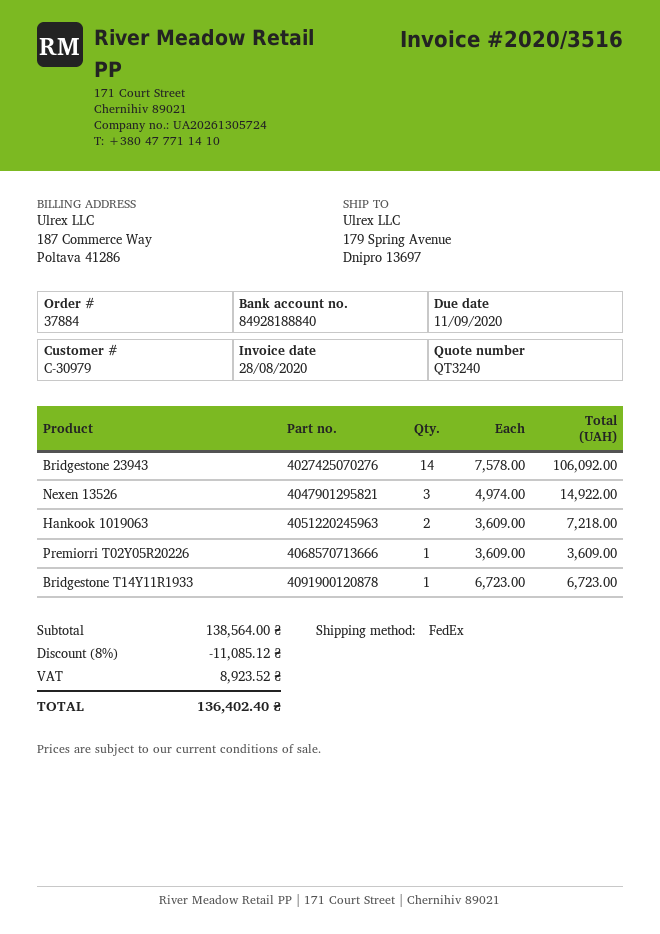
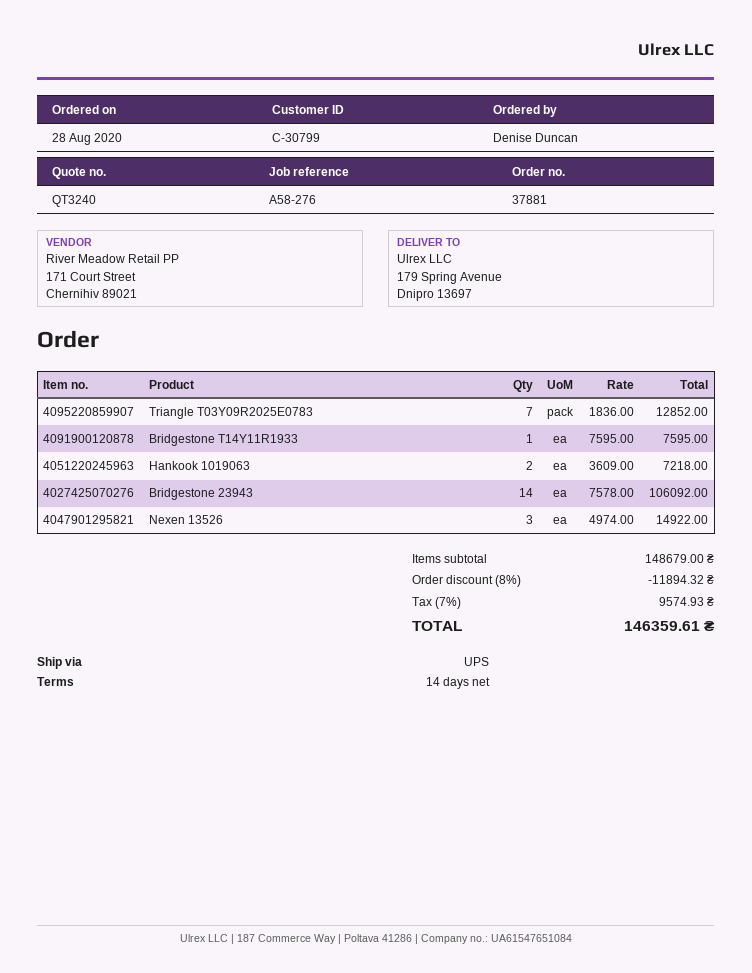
order number: 37884 -> 37881
customer number: C-30979 -> C-30799
shipping method: FedEx -> UPS
Premiorri T02Y05R20226: 1 x 3609.00 = 3609.00 -> none
Bridgestone T14Y11R1933: 1 x 6723.00 = 6723.00 -> 1 x 7595.00 = 7595.00
Triangle T03Y09R2025E0783: none -> 7 x 1836.00 = 12852.00
subtotal: 138564.00 -> 148679.00
discount: 8% = 11085.12 -> 8% = 11894.32
tax: 8923.52 -> 9574.93
total: 136402.40 -> 146359.61

